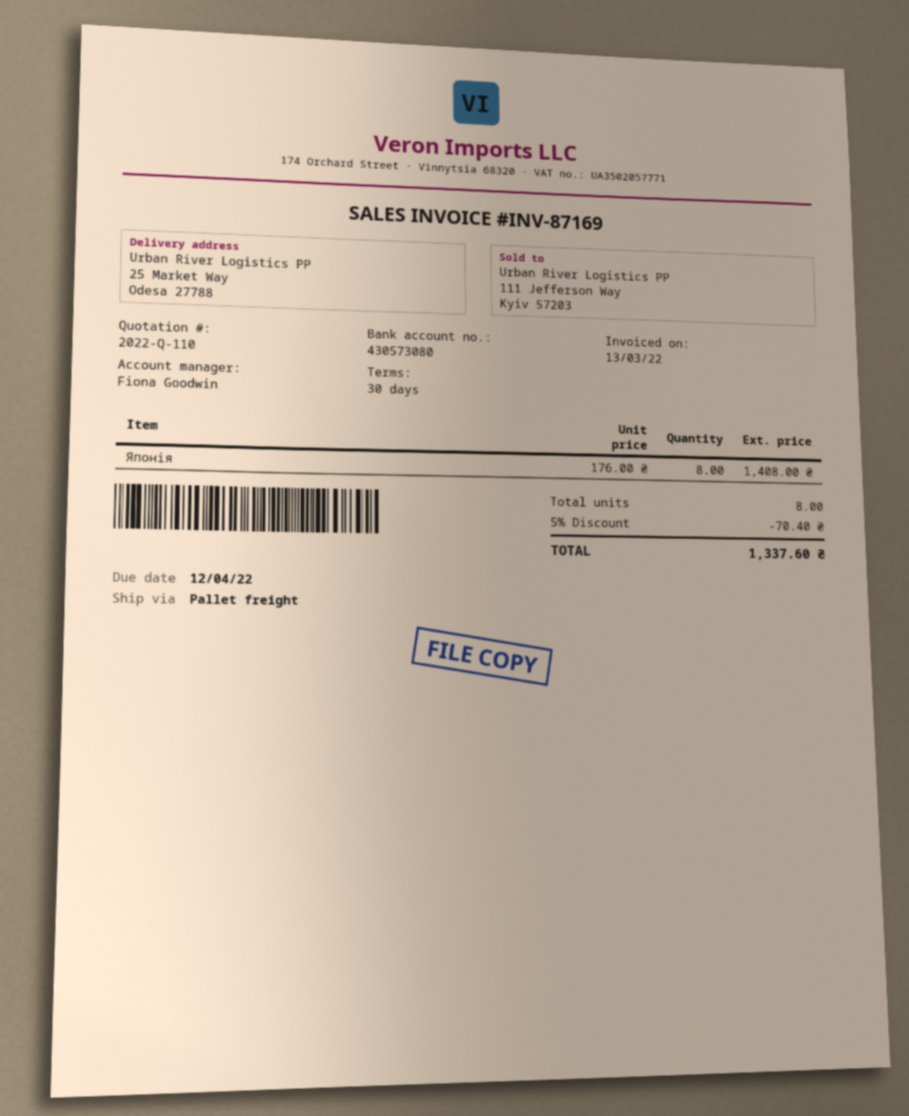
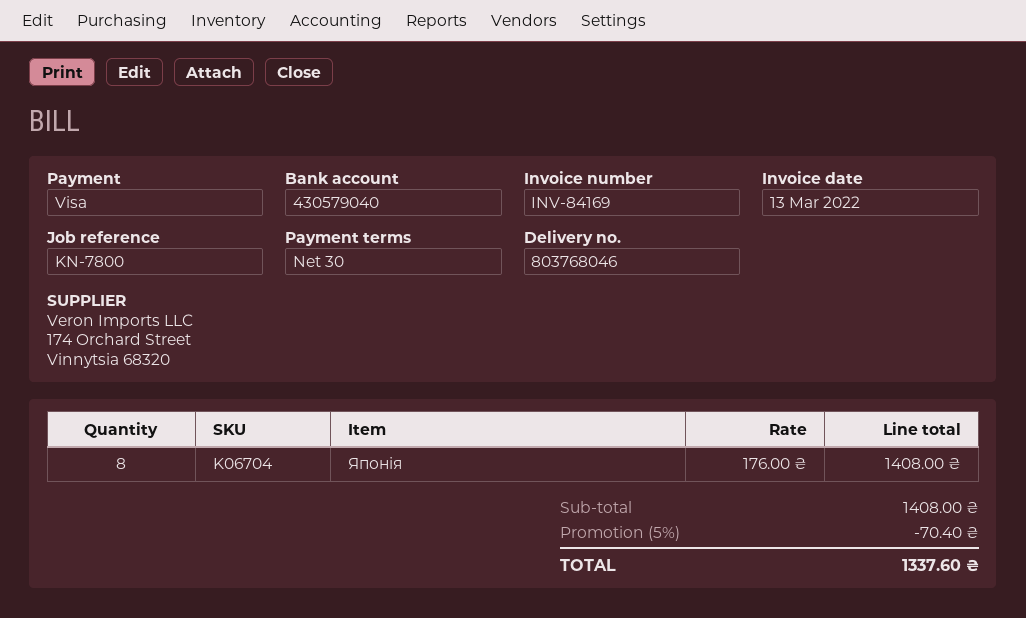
invoice number: INV-87169 -> INV-84169
bank account: 430573080 -> 430579040

